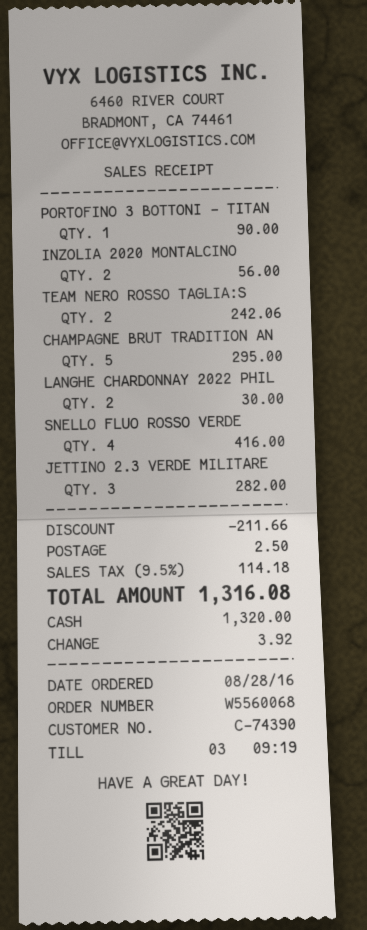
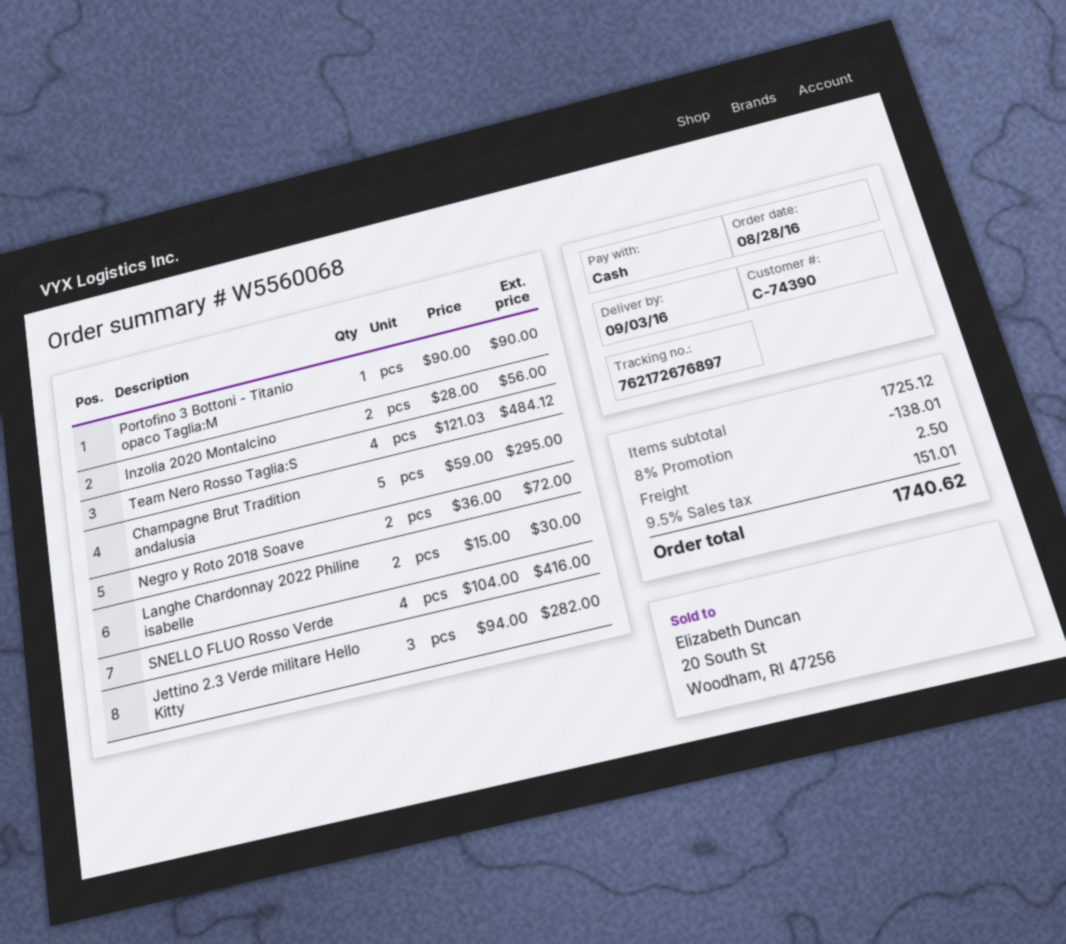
TEAM NERO ROSSO TAGLIA:S: 2 for 242.06 -> 4 for 484.12
Negro y Roto 2018 Soave: none -> 2 for 72.00
discount: 211.66 -> 138.01
tax: 9.5% = 114.18 -> 9.5% = 151.01
total: 1316.08 -> 1740.62

